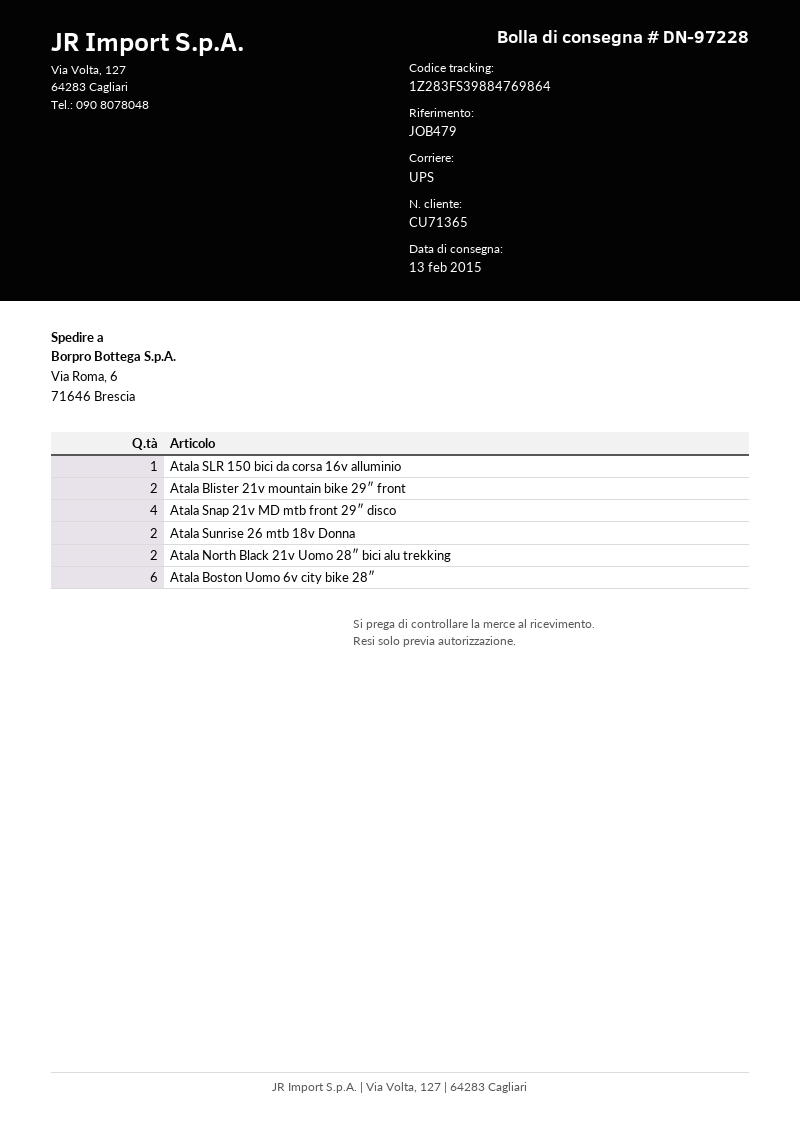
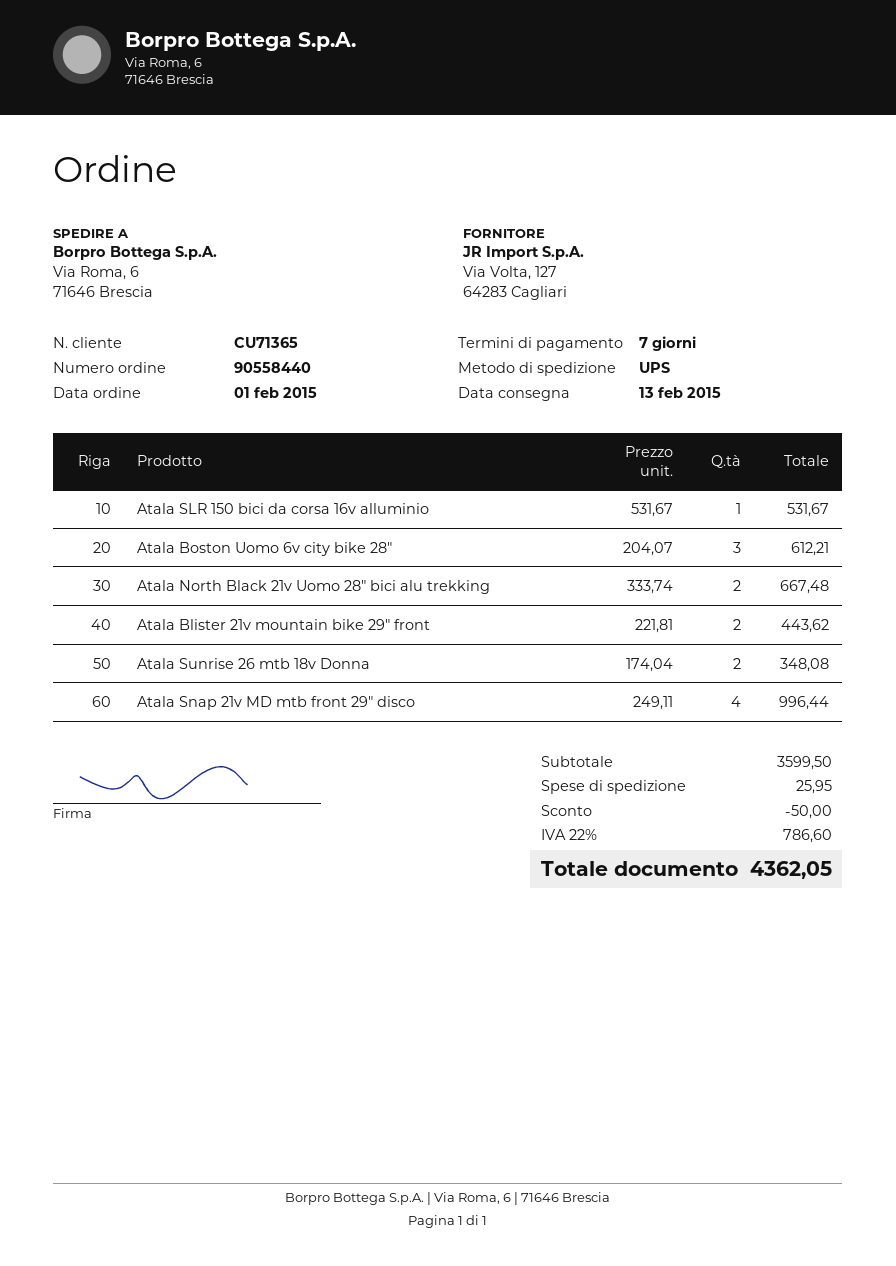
Atala Boston Uomo 6v city bike 28″: 6 -> 3

